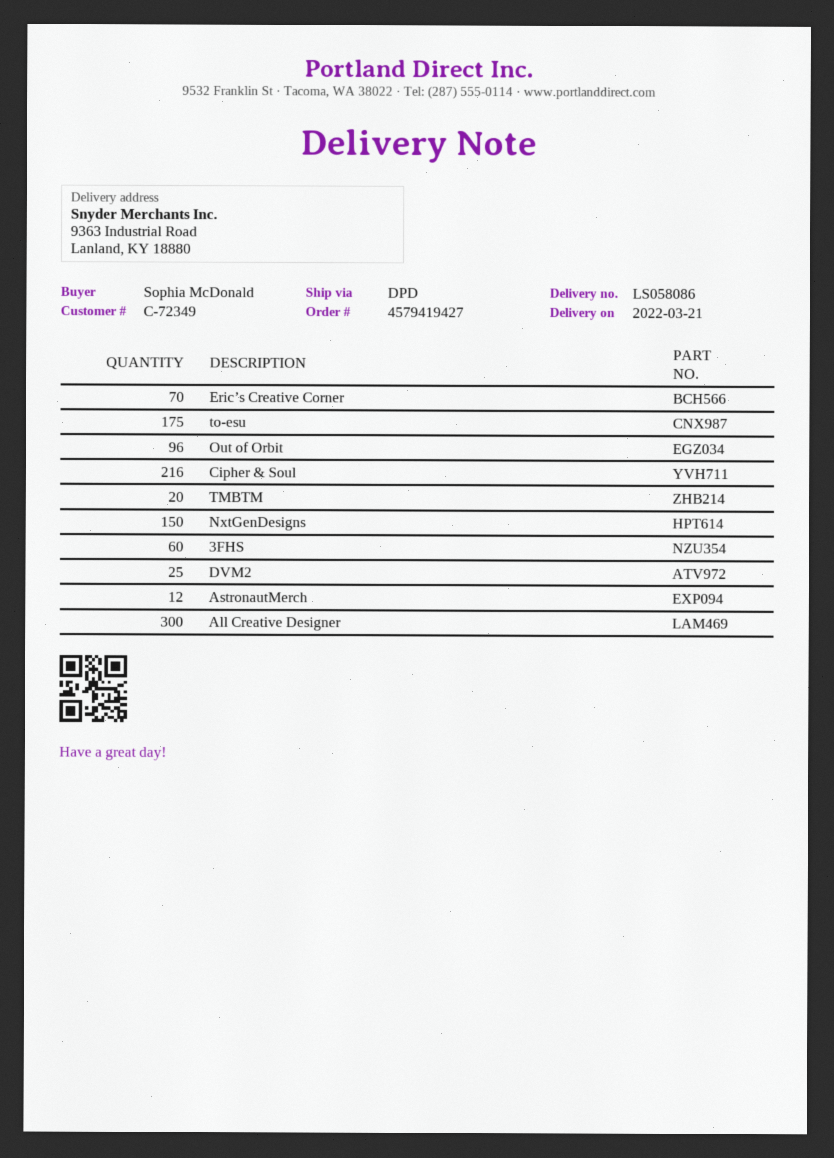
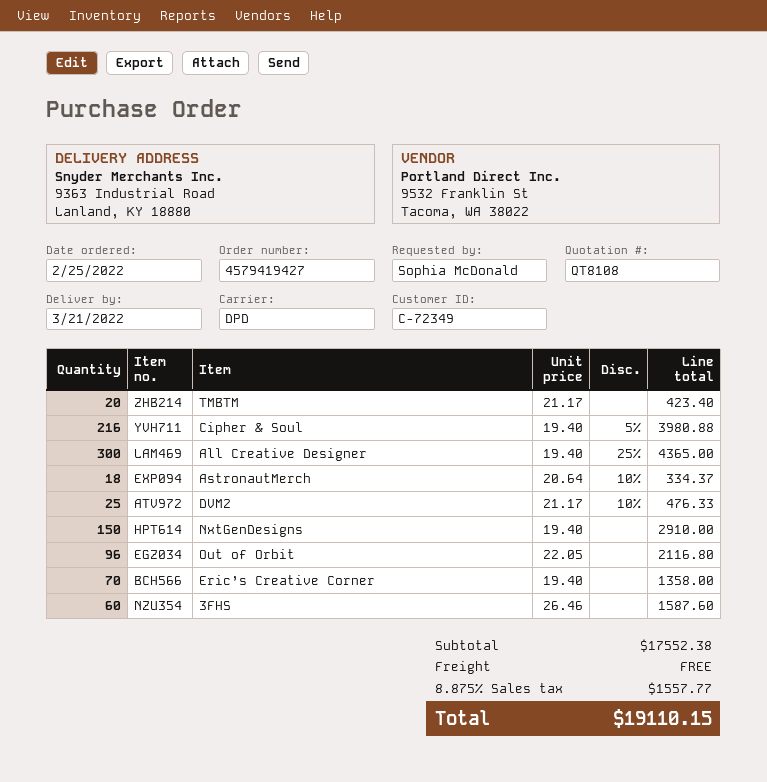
to-esu: 175 -> none
AstronautMerch: 12 -> 18

